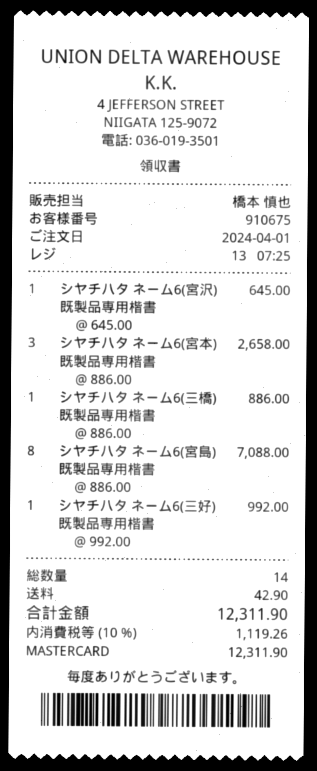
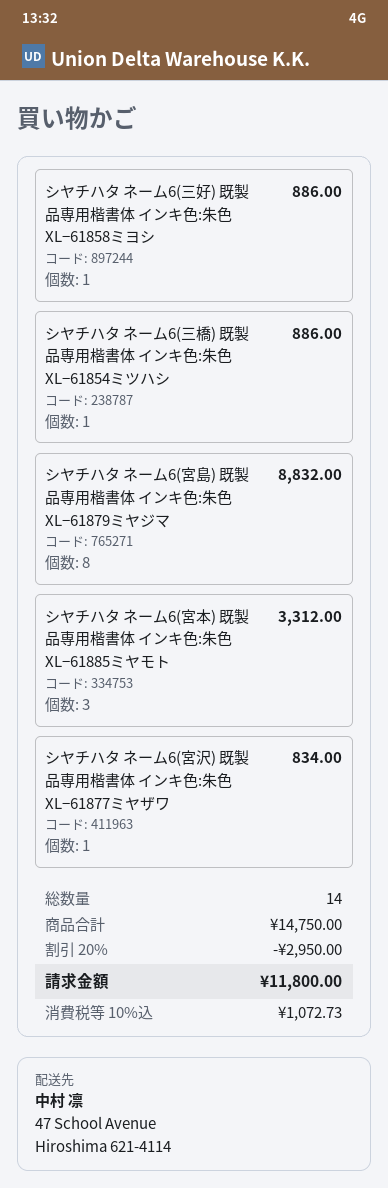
シヤチハタ ネーム6(宮沢) 既製品専用楷書: 1 for 645.00 -> 1 for 834.00
シヤチハタ ネーム6(宮本) 既製品専用楷書: 3 for 2658.00 -> 3 for 3312.00
シヤチハタ ネーム6(宮島) 既製品専用楷書: 8 for 7088.00 -> 8 for 8832.00
シヤチハタ ネーム6(三好) 既製品専用楷書: 1 for 992.00 -> 1 for 886.00
discount: none -> 20% = 2950.00
shipping: 42.90 -> none
tax: 10% = 1119.26 -> 10% = 1072.73
total: 12311.90 -> 11800.00

